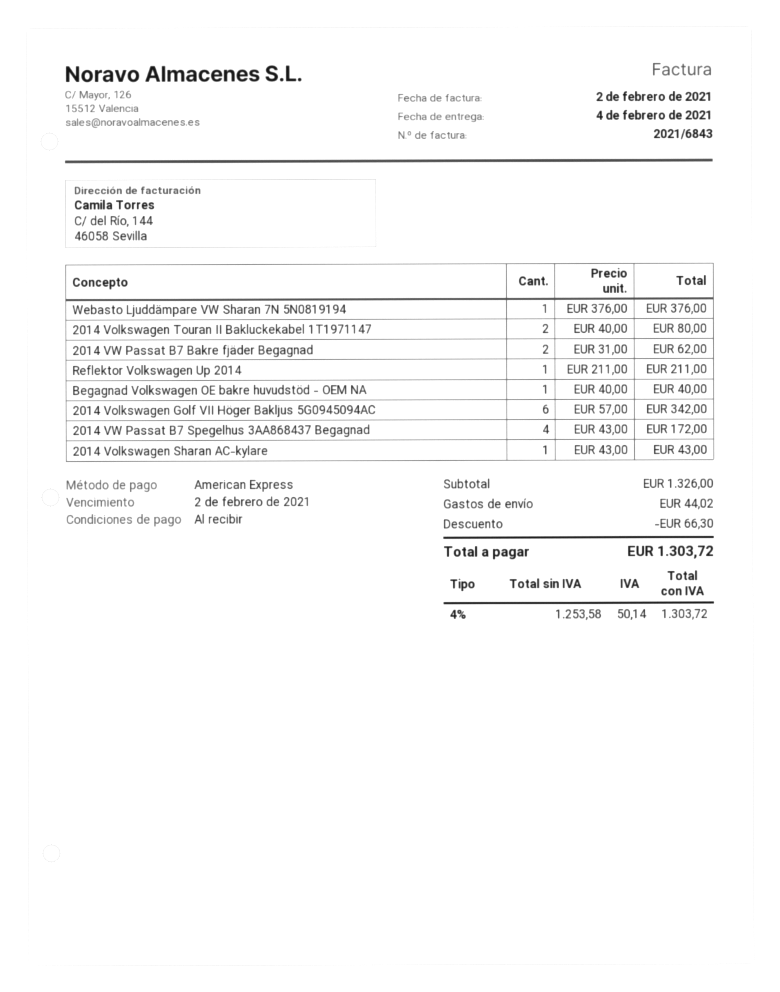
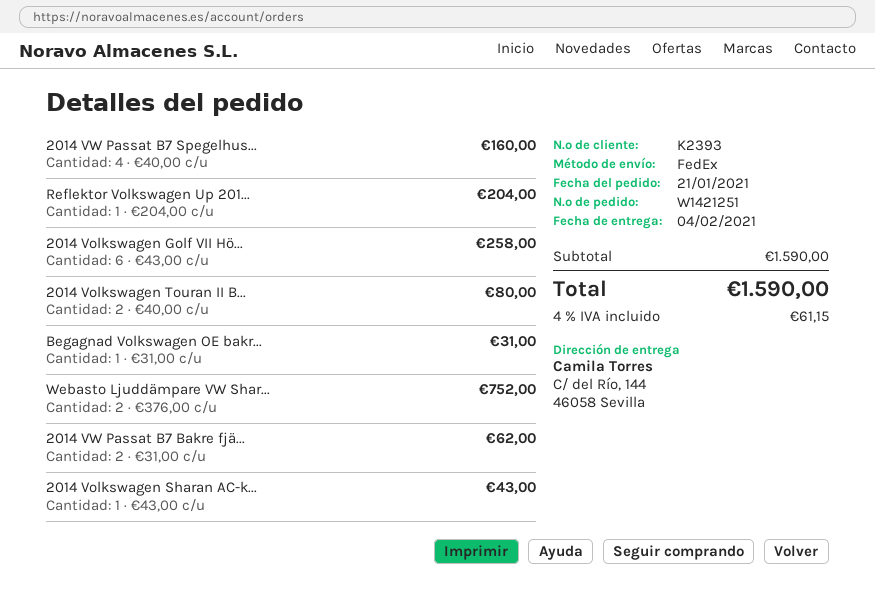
Webasto Ljuddämpare VW Sharan 7N 5N0819194: 1 x 376.00 = 376.00 -> 2 x 376.00 = 752.00
Reflektor Volkswagen Up 2014: 1 x 211.00 = 211.00 -> 1 x 204.00 = 204.00
Begagnad Volkswagen OE bakre huvudstöd - OEM NA: 1 x 40.00 = 40.00 -> 1 x 31.00 = 31.00
2014 Volkswagen Golf VII Höger Bakljus 5G0945094AC: 6 x 57.00 = 342.00 -> 6 x 43.00 = 258.00
2014 VW Passat B7 Spegelhus 3AA868437 Begagnad: 4 x 43.00 = 172.00 -> 4 x 40.00 = 160.00
subtotal: 1326.00 -> 1590.00
discount: 66.30 -> none
shipping: 44.02 -> none
tax: 4% = 50.14 -> 4% = 61.15
total: 1303.72 -> 1590.00

